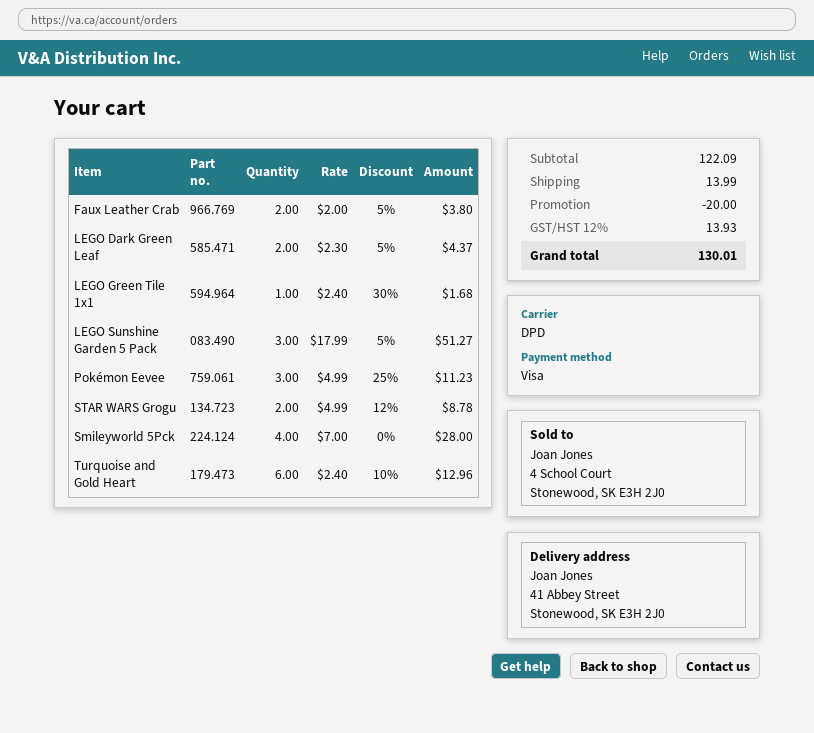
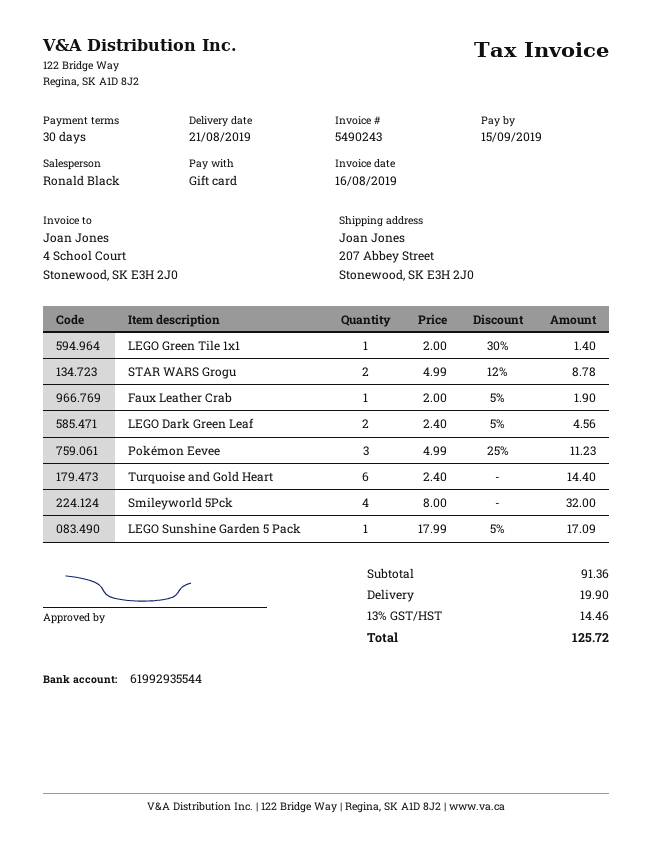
payment method: Visa -> gift card
ship to: 41 Abbey Street, Stonewood, SK E3H 2J0 -> 207 Abbey Street, Stonewood, SK E3H 2J0
Faux Leather Crab: 2 x 2.00 - 5% = 3.80 -> 1 x 2.00 - 5% = 1.90
LEGO Dark Green Leaf: 2 x 2.30 - 5% = 4.37 -> 2 x 2.40 - 5% = 4.56
LEGO Green Tile 1x1: 1 x 2.40 - 30% = 1.68 -> 1 x 2.00 - 30% = 1.40
LEGO Sunshine Garden 5 Pack: 3 x 17.99 - 5% = 51.27 -> 1 x 17.99 - 5% = 17.09
Smileyworld 5Pck: 4 x 7.00 = 28.00 -> 4 x 8.00 = 32.00
Turquoise and Gold Heart: 6 x 2.40 - 10% = 12.96 -> 6 x 2.40 = 14.40
subtotal: 122.09 -> 91.36
discount: 20.00 -> none
shipping: 13.99 -> 19.90
tax: 12% = 13.93 -> 13% = 14.46
total: 130.01 -> 125.72

